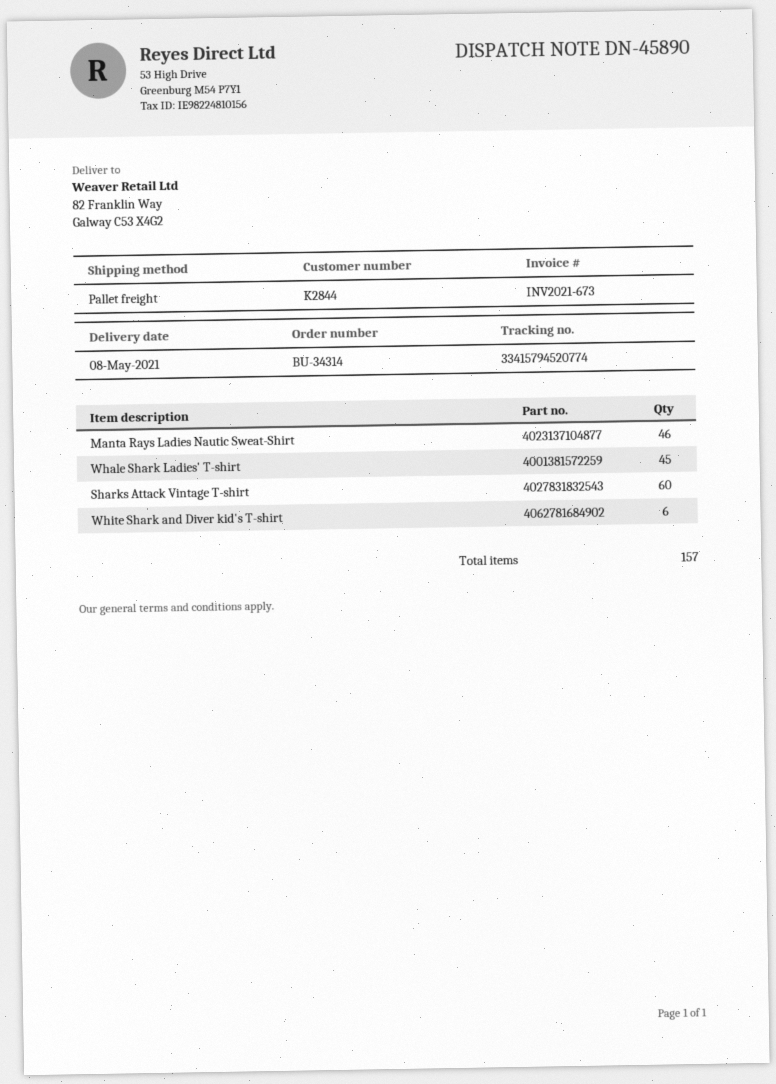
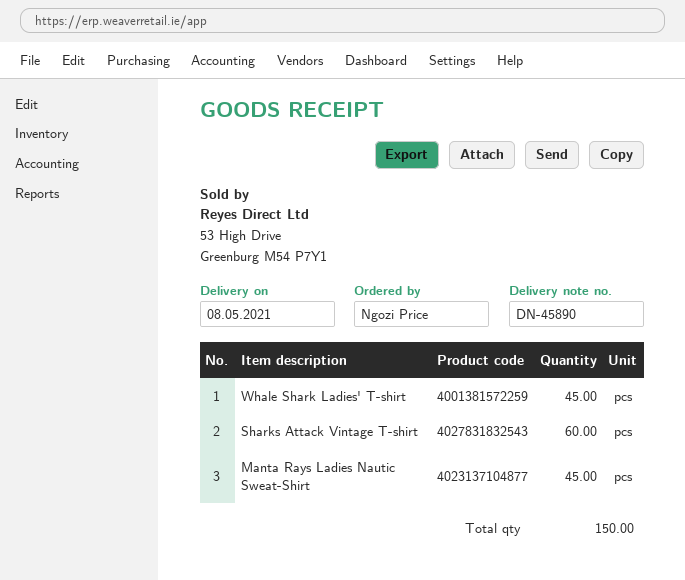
Manta Rays Ladies Nautic Sweat-Shirt: 46 -> 45
White Shark and Diver kid's T-shirt: 6 -> none
total quantity: 157 -> 150

